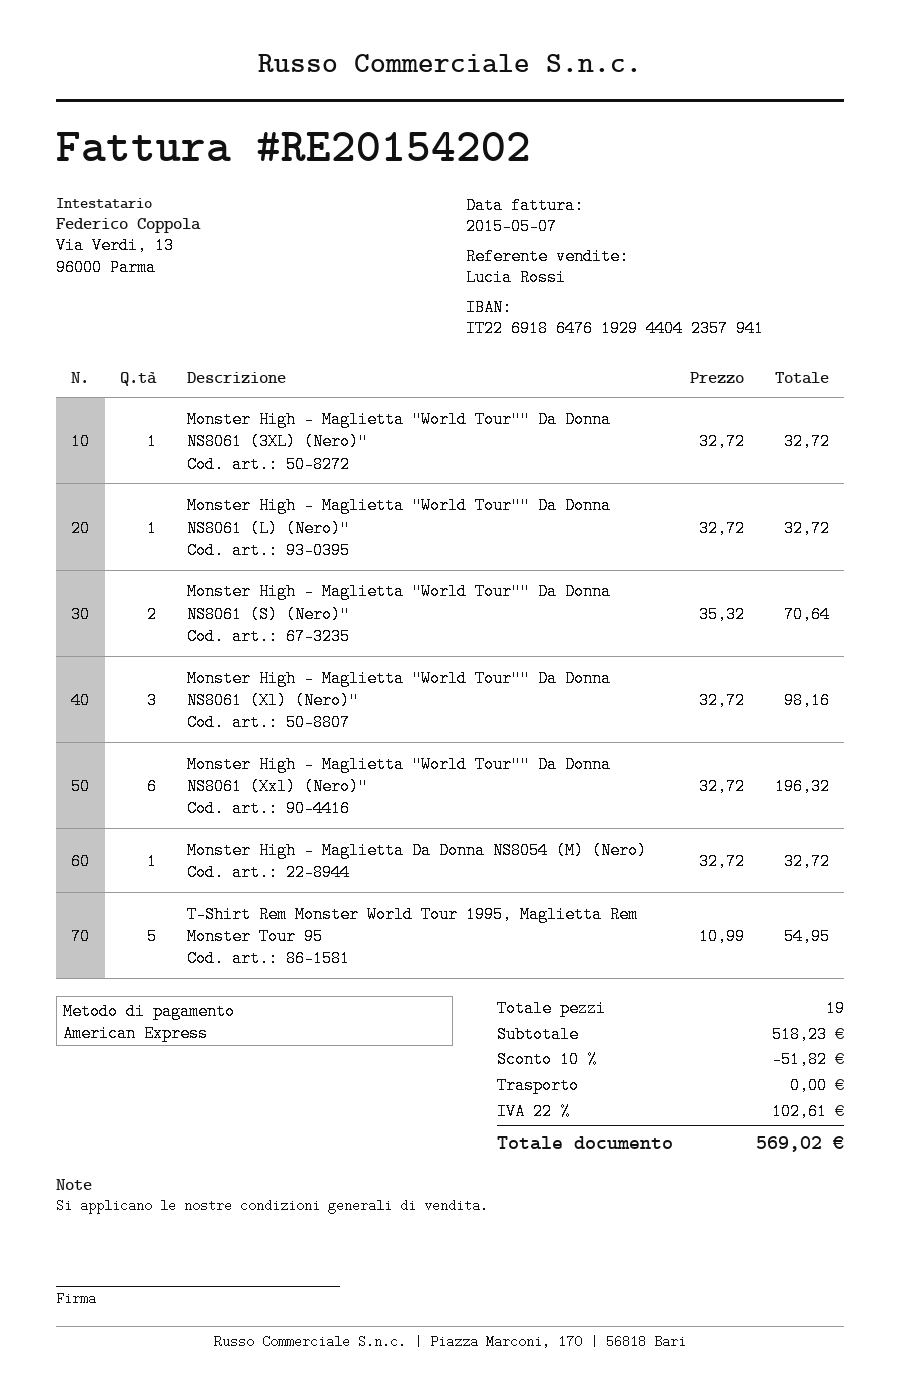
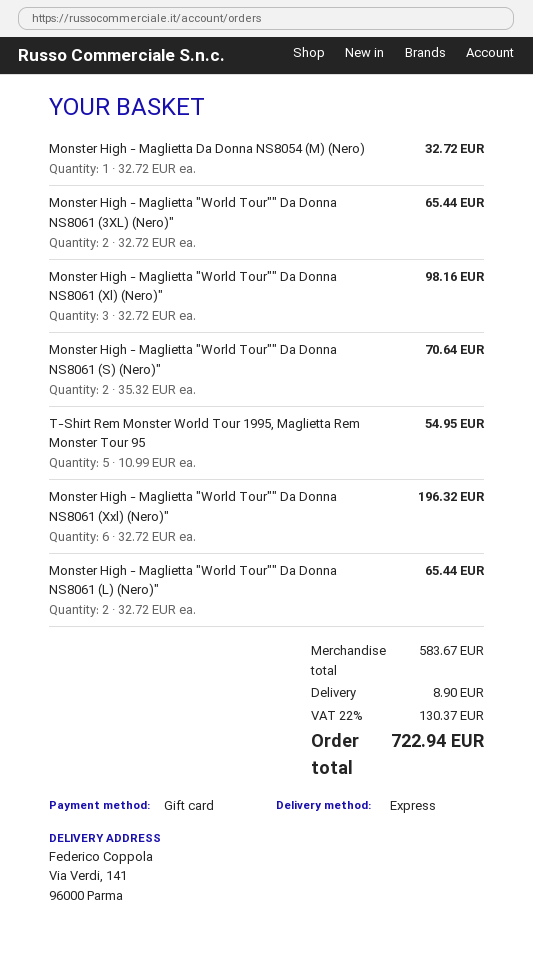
payment method: American Express -> gift card
Monster High - Maglietta "World Tour"" Da Donna NS8061 (3XL) (Nero)": 1 x 32.72 = 32.72 -> 2 x 32.72 = 65.44
Monster High - Maglietta "World Tour"" Da Donna NS8061 (L) (Nero)": 1 x 32.72 = 32.72 -> 2 x 32.72 = 65.44
subtotal: 518.23 -> 583.67
discount: 10% = 51.82 -> none
shipping: 0.00 -> 8.90
tax: 22% = 102.61 -> 22% = 130.37
total: 569.02 -> 722.94

